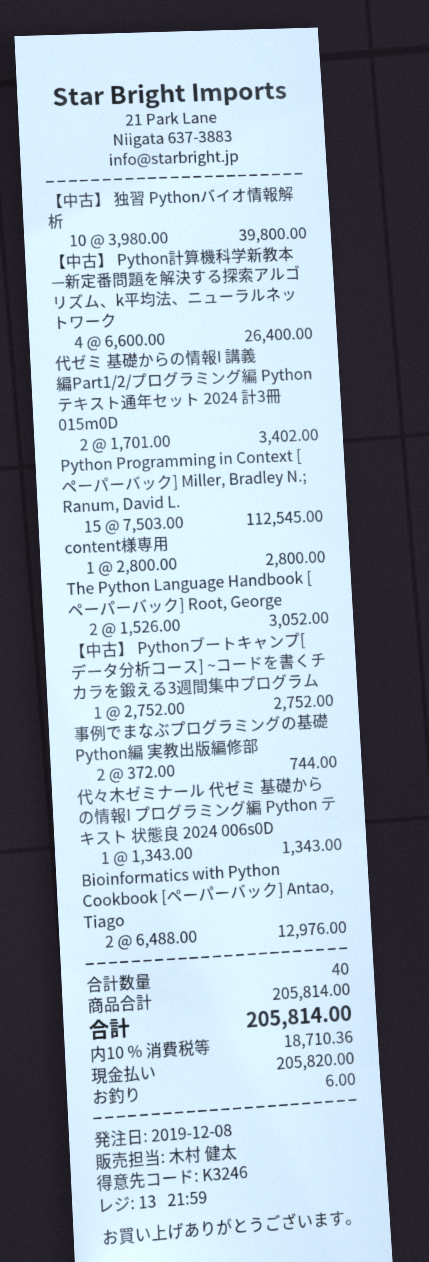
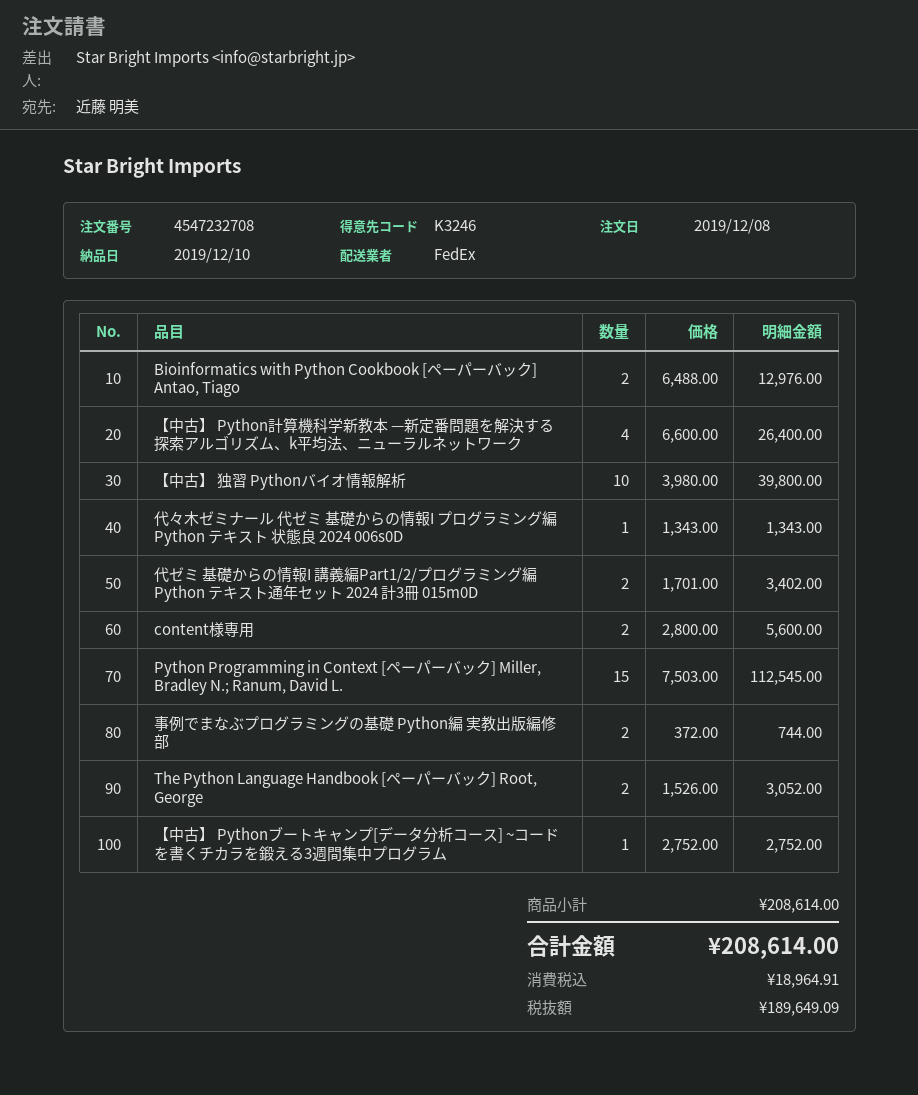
content様専用: 1 x 2800.00 = 2800.00 -> 2 x 2800.00 = 5600.00
subtotal: 205814.00 -> 208614.00
tax: 18710.36 -> 18964.91
total: 205814.00 -> 208614.00

